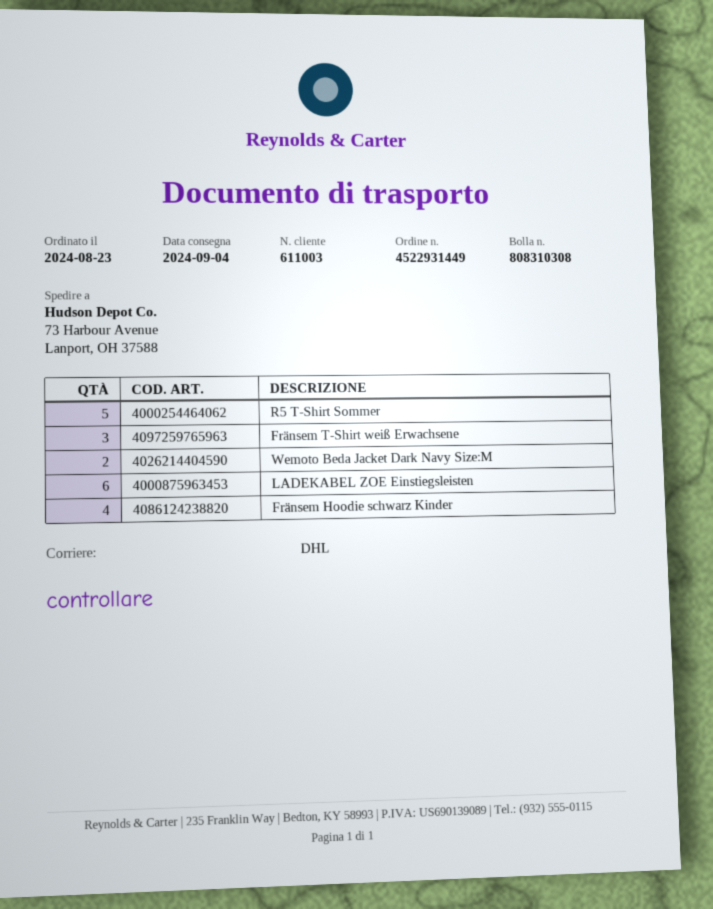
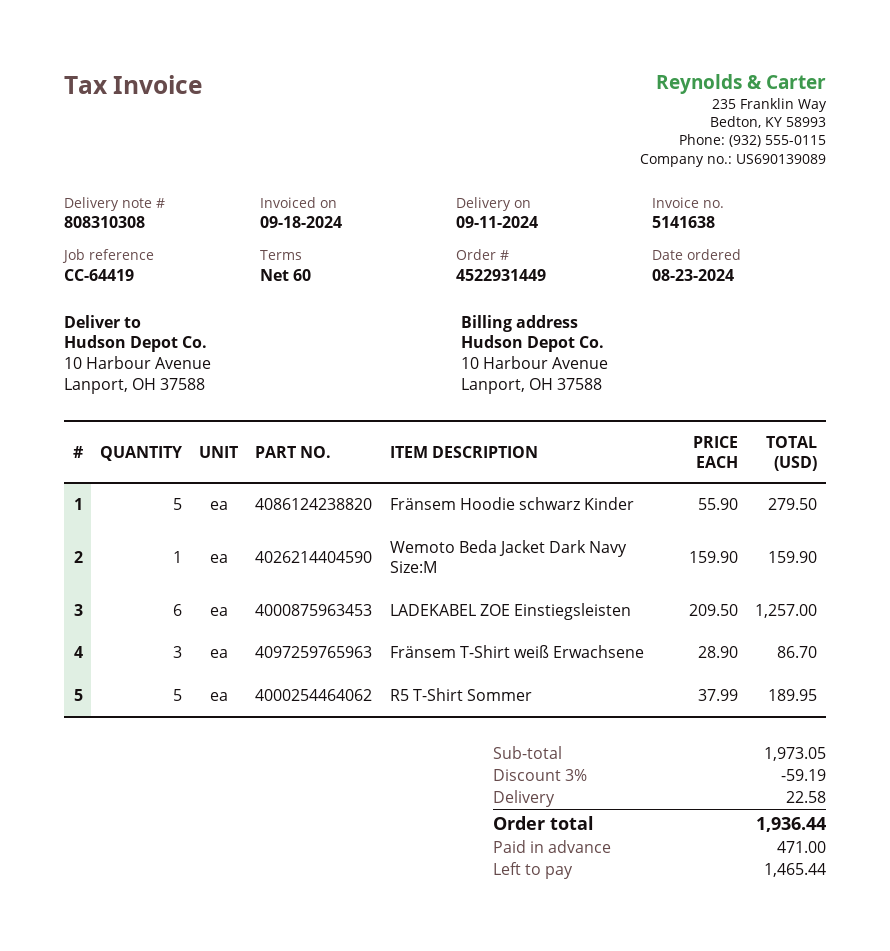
delivery date: 2024-09-04 -> 2024-09-11
ship to: 73 Harbour Avenue, Lanport, OH 37588 -> 10 Harbour Avenue, Lanport, OH 37588
Wemoto Beda Jacket Dark Navy Size:M: 2 -> 1
Fränsem Hoodie schwarz Kinder: 4 -> 5

